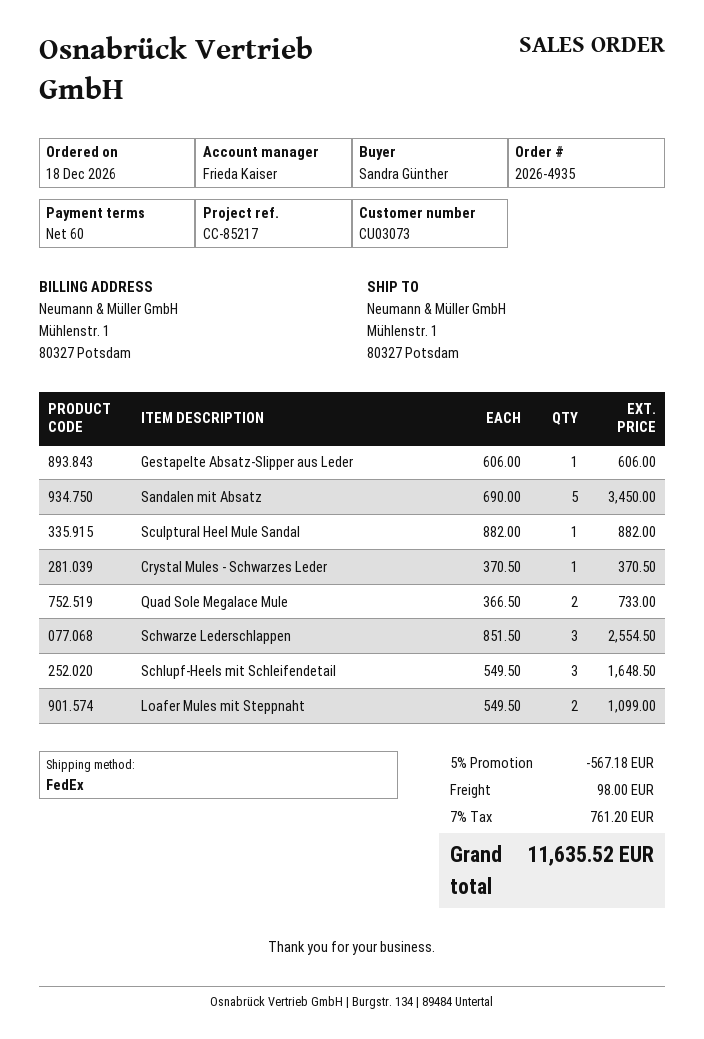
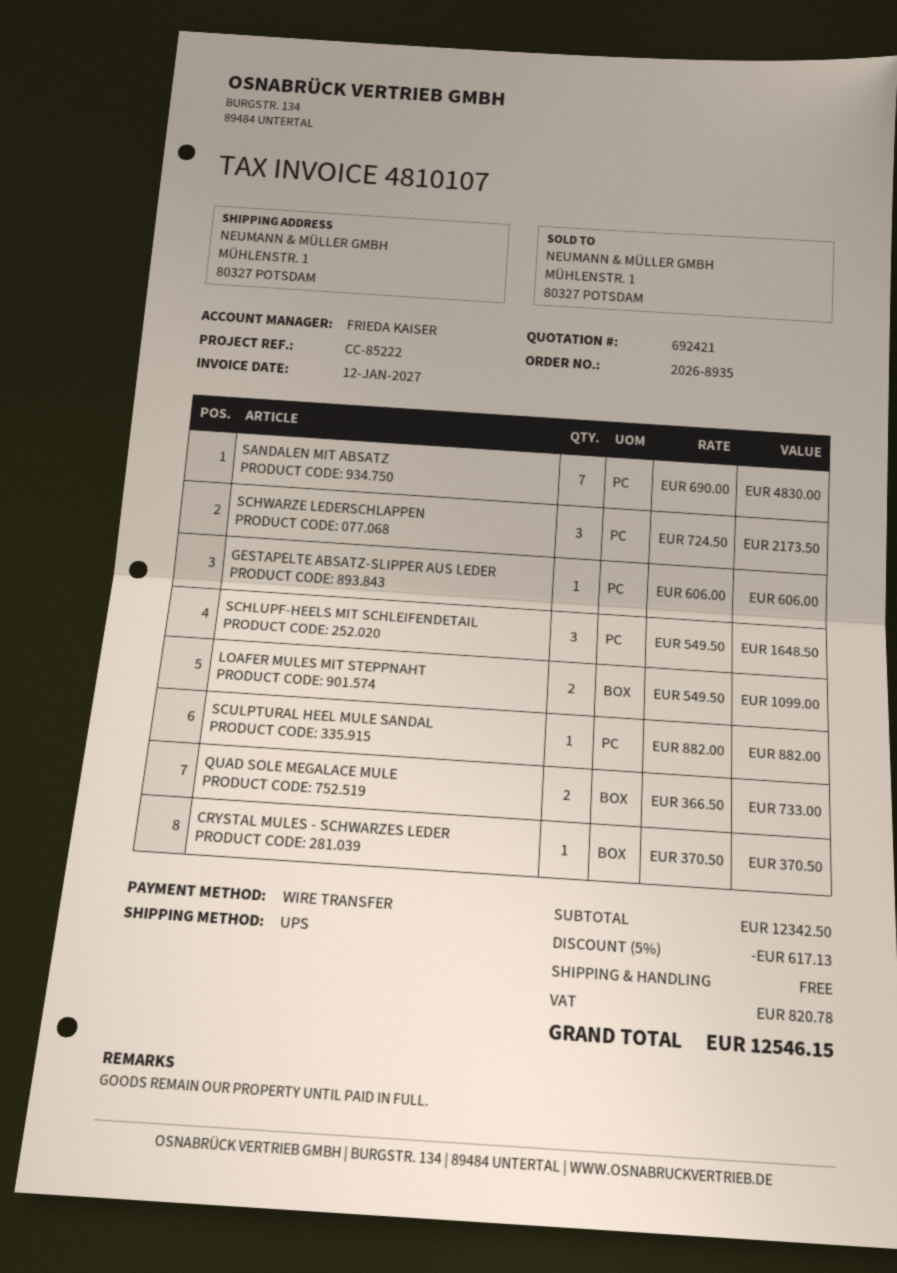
order number: 2026-4935 -> 2026-8935
reference: CC-85217 -> CC-85222
shipping method: FedEx -> UPS
Sandalen mit Absatz: 5 x 690.00 = 3450.00 -> 7 x 690.00 = 4830.00
Schwarze Lederschlappen: 3 x 851.50 = 2554.50 -> 3 x 724.50 = 2173.50
discount: 5% = 567.18 -> 5% = 617.13
shipping: 98.00 -> 0.00
tax: 761.20 -> 820.78
total: 11635.52 -> 12546.15

